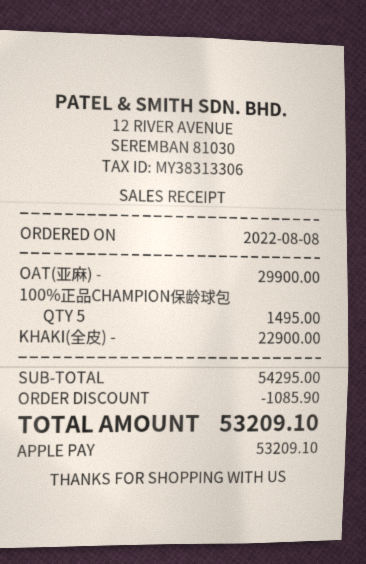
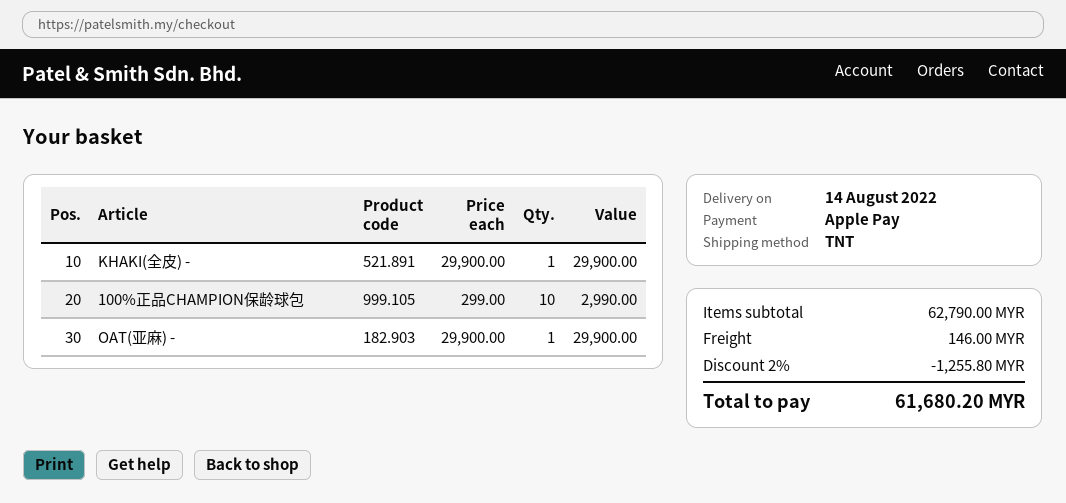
100%正品CHAMPION保龄球包: 5 for 1495.00 -> 10 for 2990.00
KHAKI(全皮) -: 1 for 22900.00 -> 1 for 29900.00
subtotal: 54295.00 -> 62790.00
discount: 1085.90 -> 1255.80
shipping: none -> 146.00
total: 53209.10 -> 61680.20

